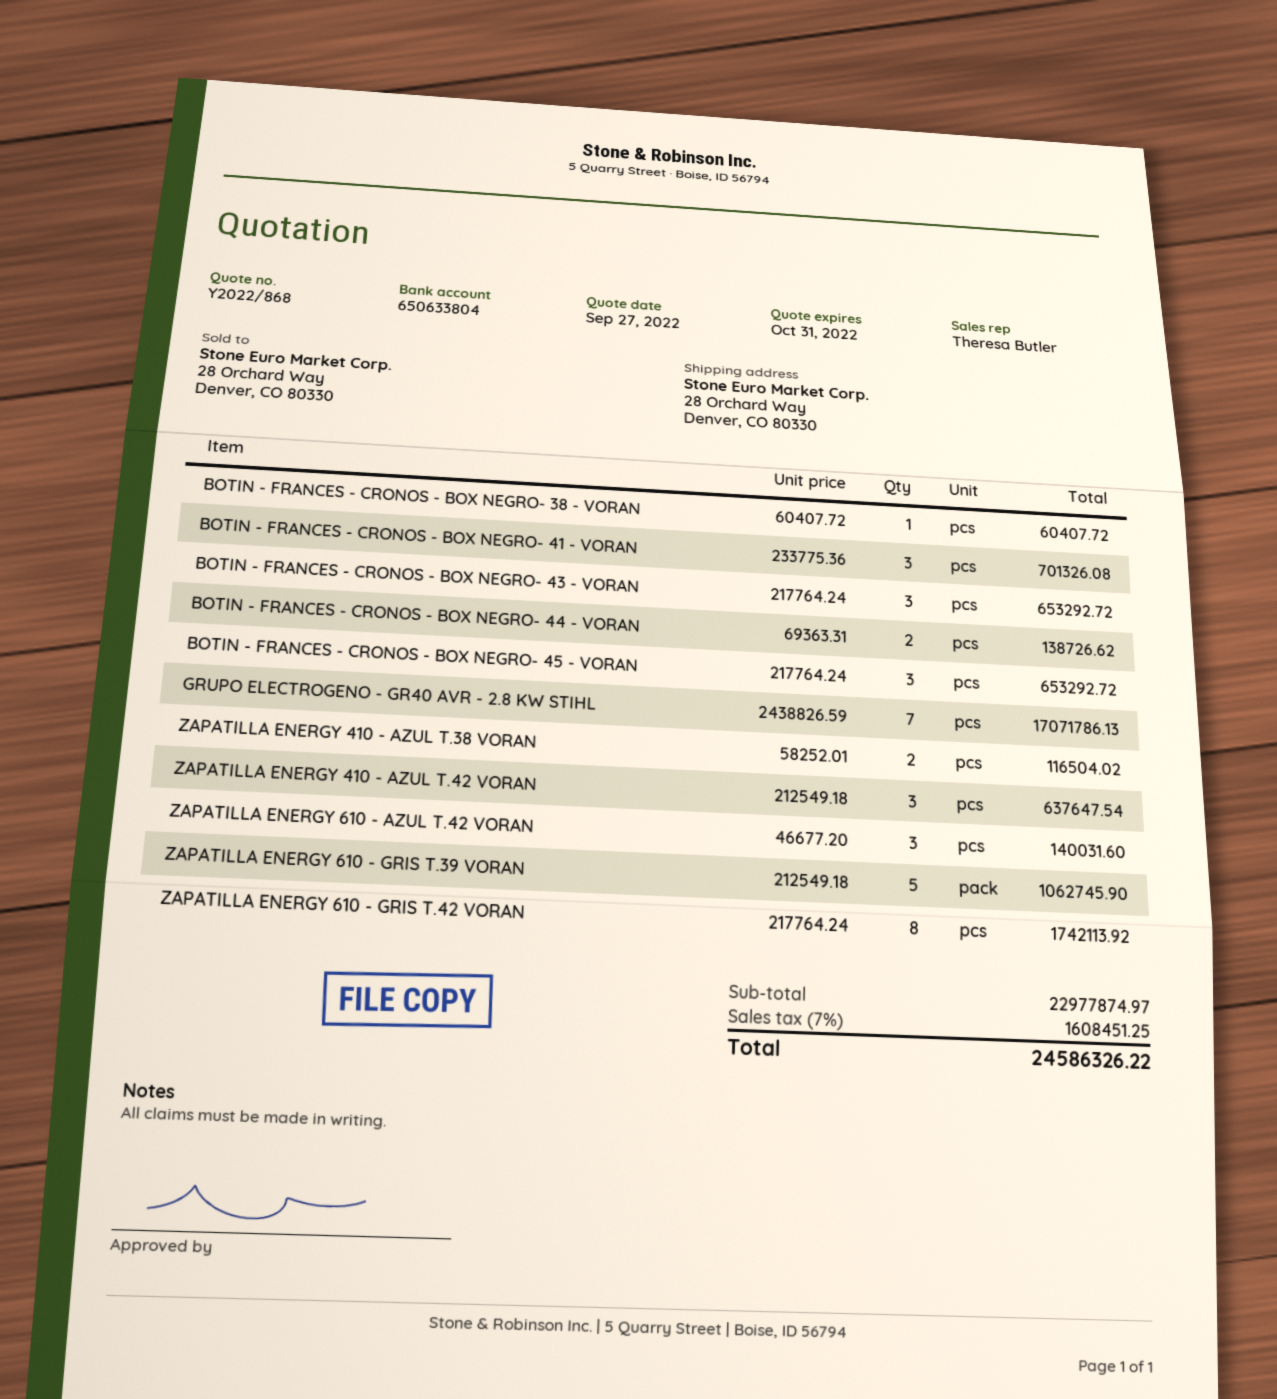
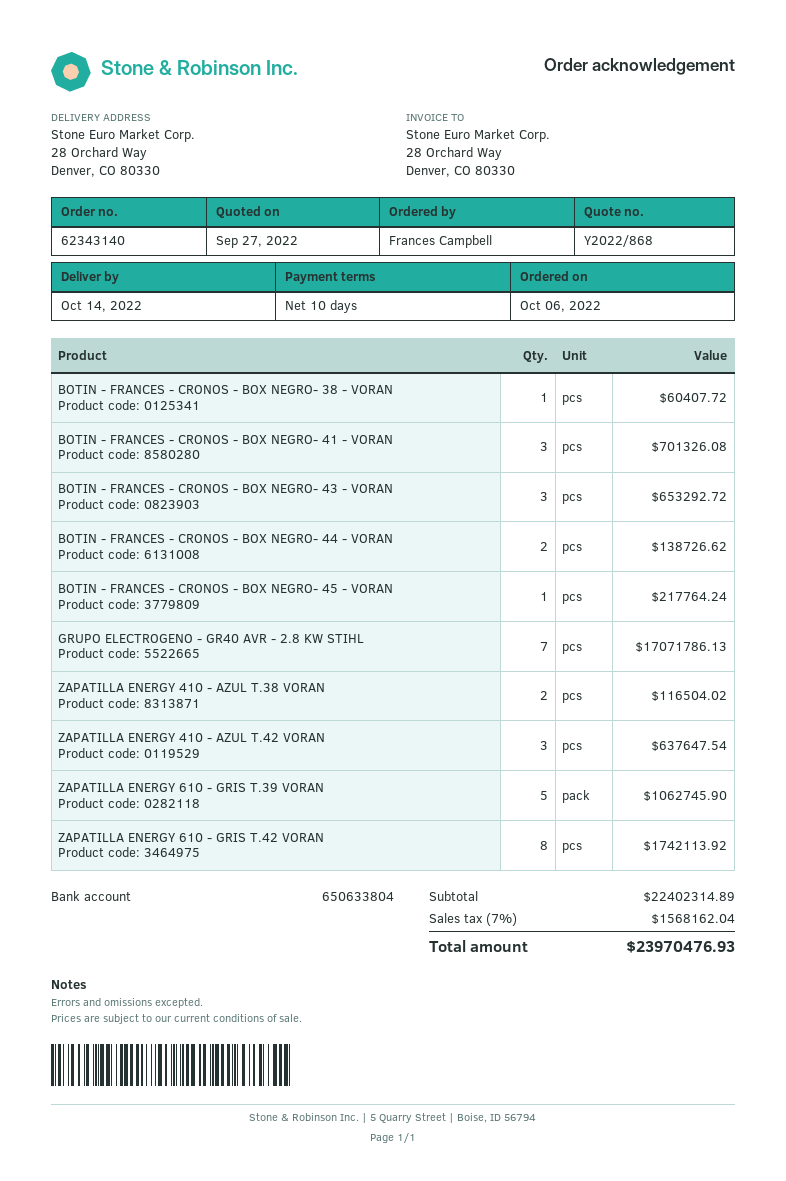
BOTIN - FRANCES - CRONOS - BOX NEGRO- 45 - VORAN: 3 for 653292.72 -> 1 for 217764.24
ZAPATILLA ENERGY 610 - AZUL T.42 VORAN: 3 for 140031.60 -> none
subtotal: 22977874.97 -> 22402314.89
tax: 7% = 1608451.25 -> 7% = 1568162.04
total: 24586326.22 -> 23970476.93

